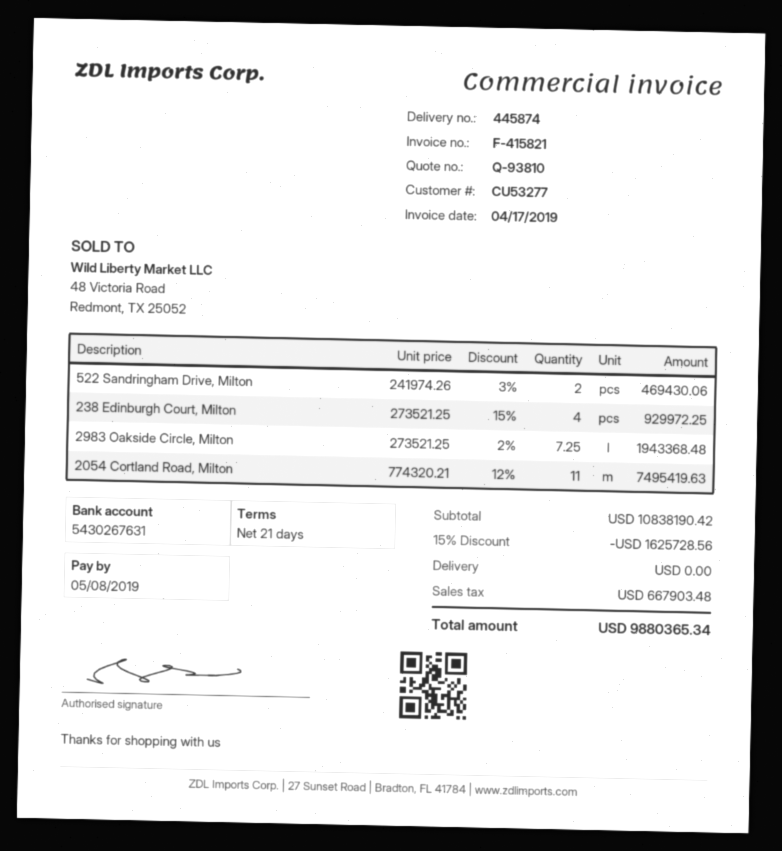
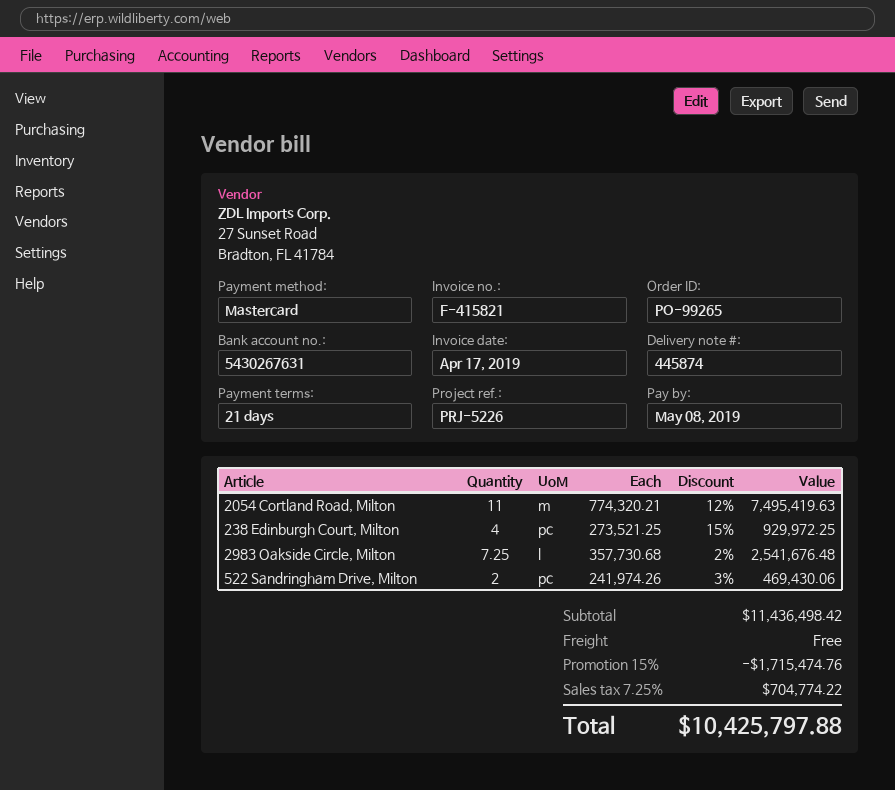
2983 Oakside Circle, Milton: 7.25 x 273521.25 - 2% = 1943368.48 -> 7.25 x 357730.68 - 2% = 2541676.48
subtotal: 10838190.42 -> 11436498.42
discount: 15% = 1625728.56 -> 15% = 1715474.76
tax: 667903.48 -> 704774.22
total: 9880365.34 -> 10425797.88

